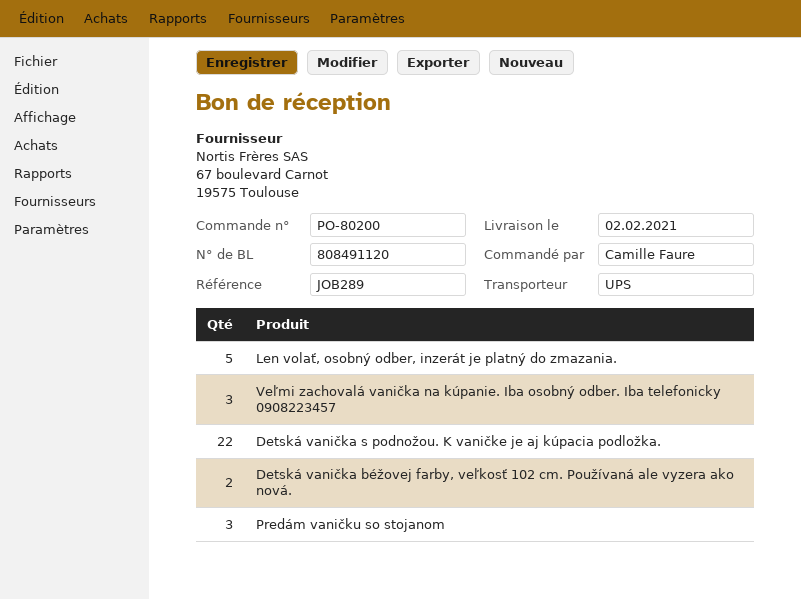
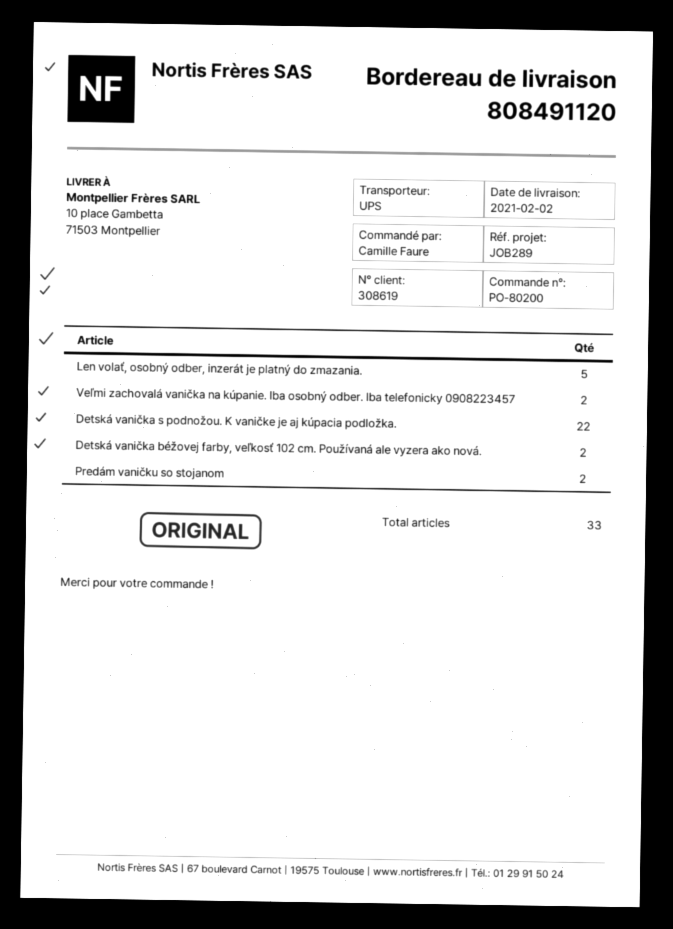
Veľmi zachovalá vanička na kúpanie. Iba osobný odber. Iba telefonicky 0908223457: 3 -> 2
Predám vaničku so stojanom: 3 -> 2

